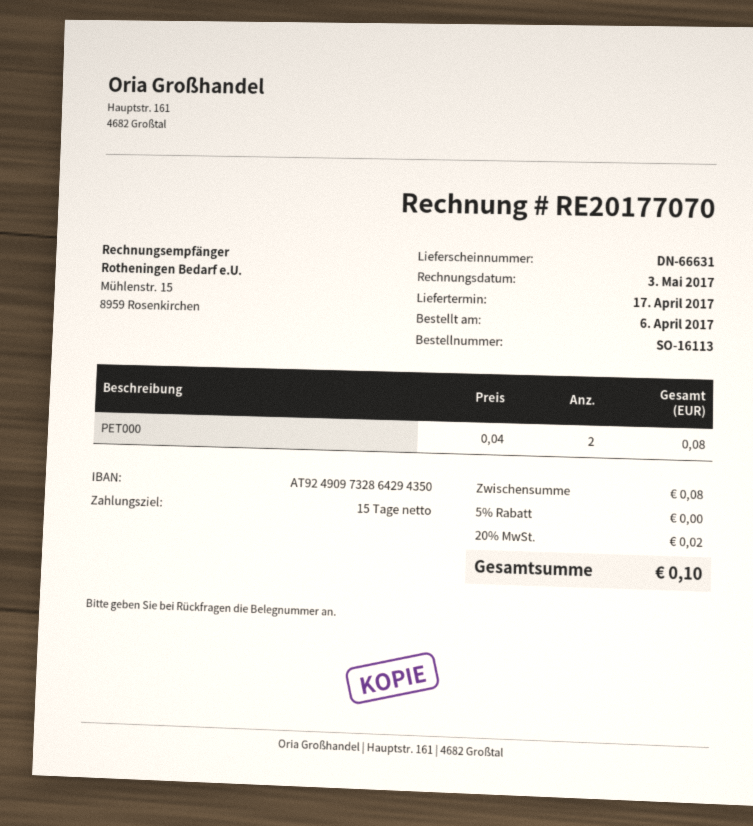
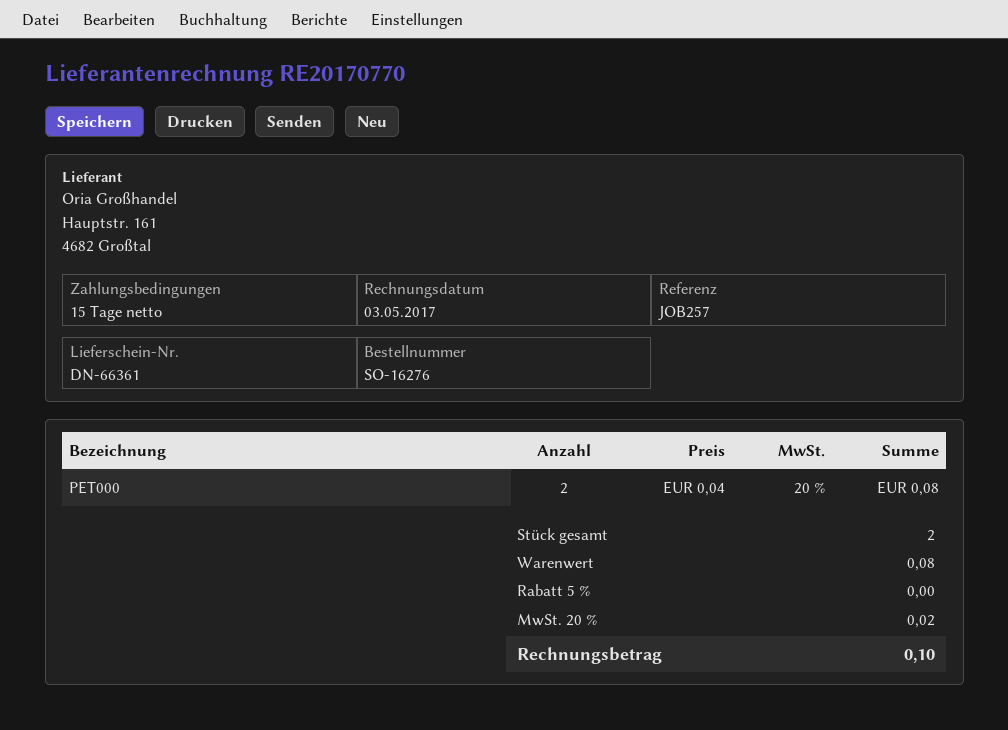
order number: SO-16113 -> SO-16276
delivery note number: DN-66631 -> DN-66361
invoice number: RE20177070 -> RE20170770

